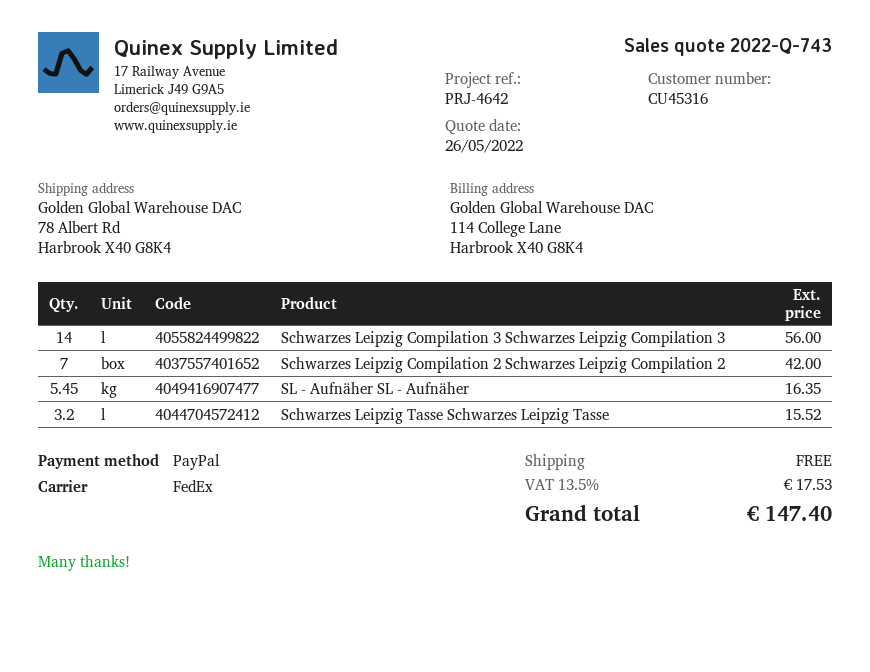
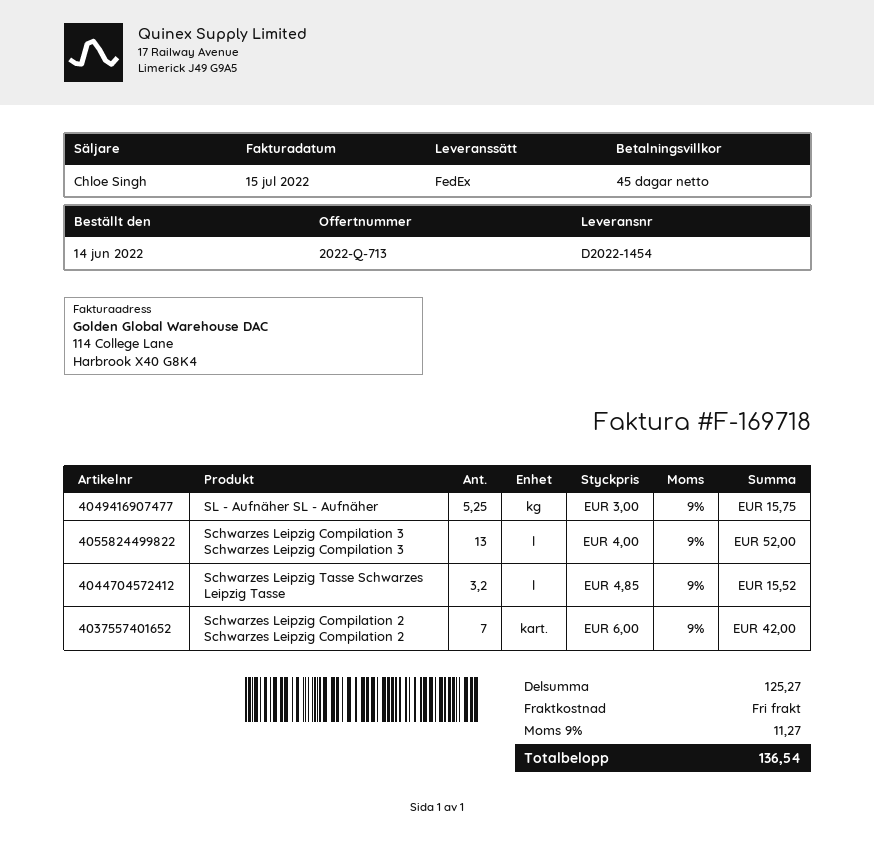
quote number: 2022-Q-743 -> 2022-Q-713
Schwarzes Leipzig Compilation 3 Schwarzes Leipzig Compilation 3: 14 for 56.00 -> 13 for 52.00
SL - Aufnäher SL - Aufnäher: 5.45 for 16.35 -> 5.25 for 15.75
tax: 13.5% = 17.53 -> 9% = 11.27
total: 147.40 -> 136.54

